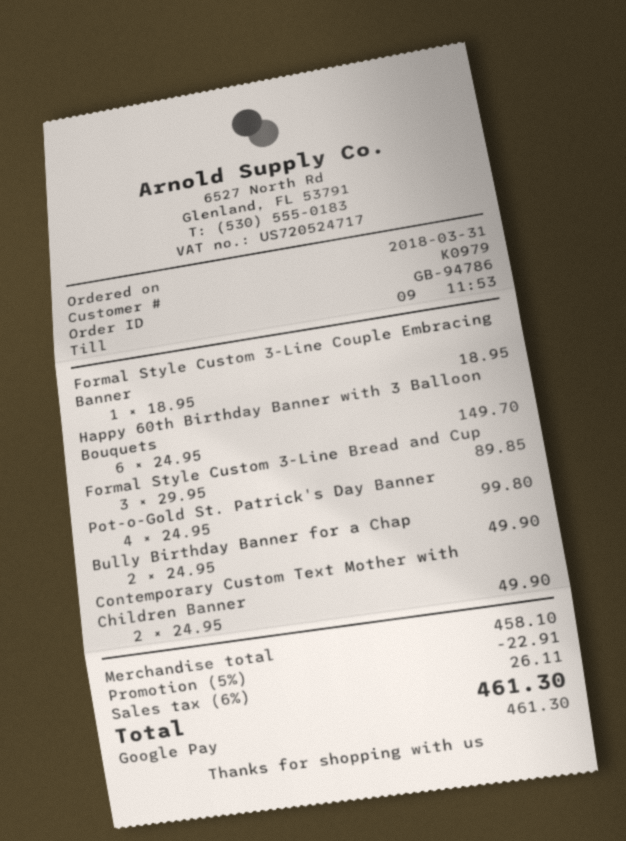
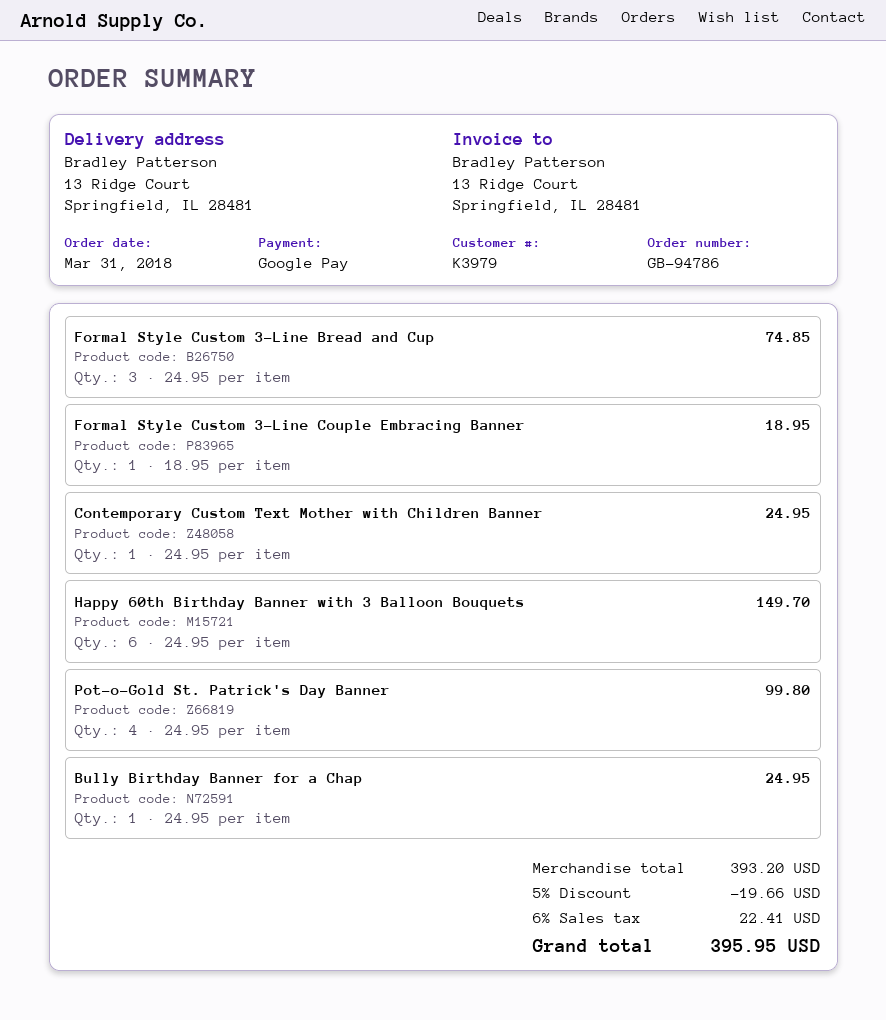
customer number: K0979 -> K3979
Formal Style Custom 3-Line Bread and Cup: 3 x 29.95 = 89.85 -> 3 x 24.95 = 74.85
Bully Birthday Banner for a Chap: 2 x 24.95 = 49.90 -> 1 x 24.95 = 24.95
Contemporary Custom Text Mother with Children Banner: 2 x 24.95 = 49.90 -> 1 x 24.95 = 24.95
subtotal: 458.10 -> 393.20
discount: 5% = 22.91 -> 5% = 19.66
tax: 6% = 26.11 -> 6% = 22.41
total: 461.30 -> 395.95

